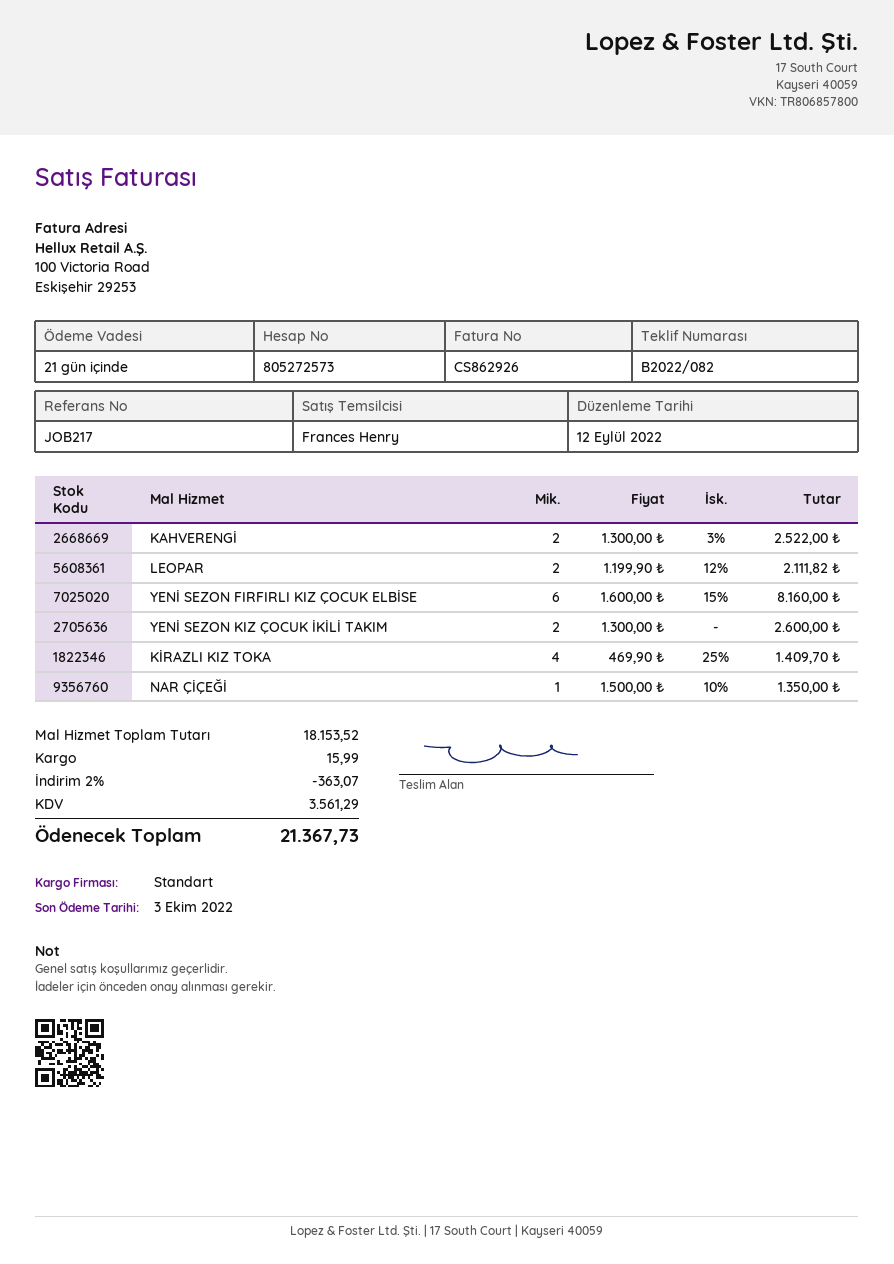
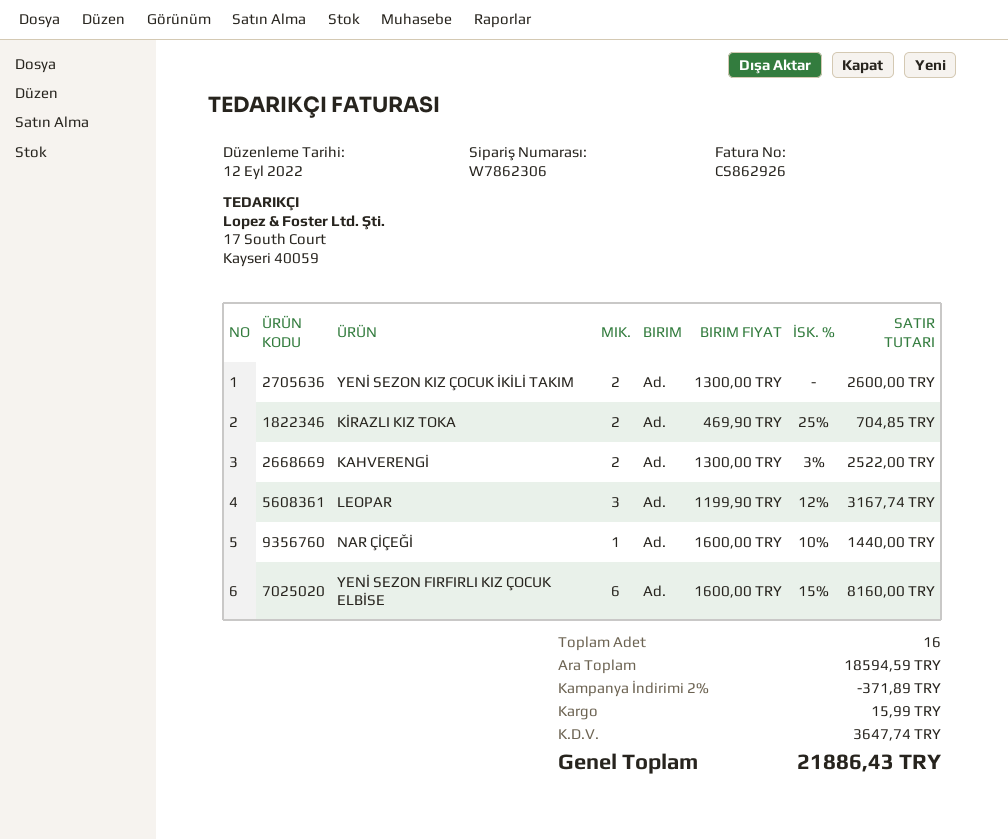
LEOPAR: 2 x 1199.90 - 12% = 2111.82 -> 3 x 1199.90 - 12% = 3167.74
KİRAZLI KIZ TOKA: 4 x 469.90 - 25% = 1409.70 -> 2 x 469.90 - 25% = 704.85
NAR ÇİÇEĞİ: 1 x 1500.00 - 10% = 1350.00 -> 1 x 1600.00 - 10% = 1440.00
subtotal: 18153.52 -> 18594.59
discount: 2% = 363.07 -> 2% = 371.89
tax: 3561.29 -> 3647.74
total: 21367.73 -> 21886.43

